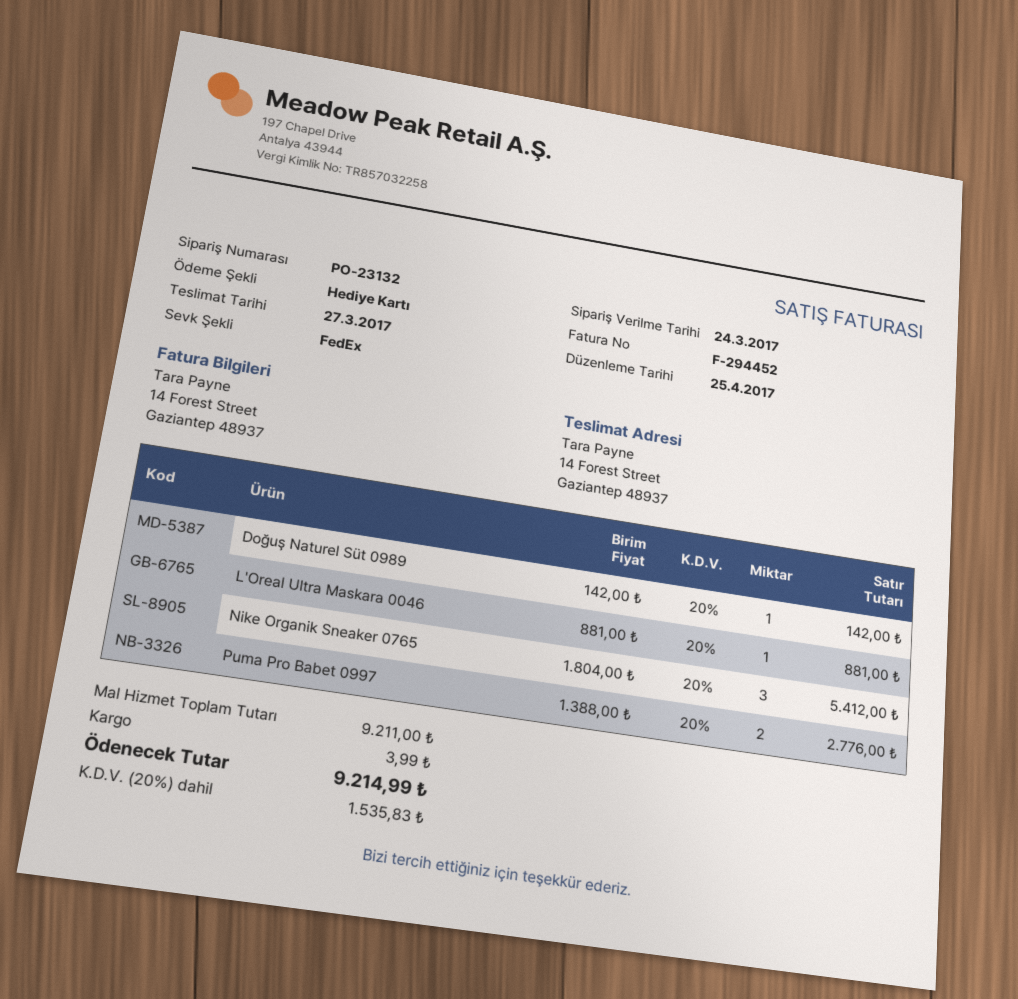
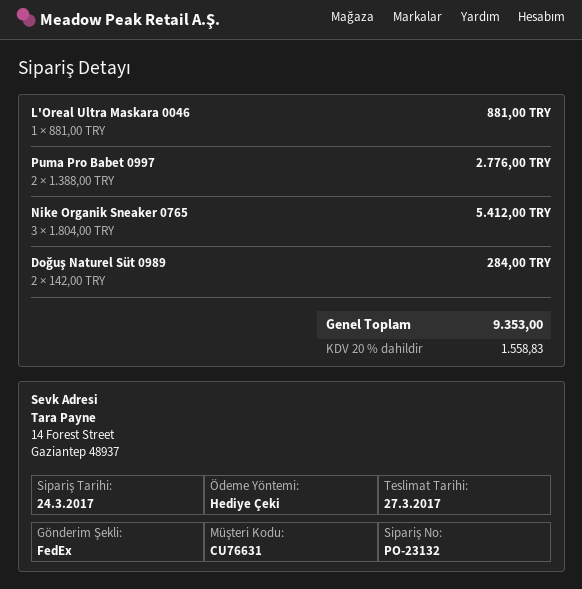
Doğuş Naturel Süt 0989: 1 x 142.00 = 142.00 -> 2 x 142.00 = 284.00
shipping: 3.99 -> none
tax: 20% = 1535.83 -> 20% = 1558.83
total: 9214.99 -> 9353.00

